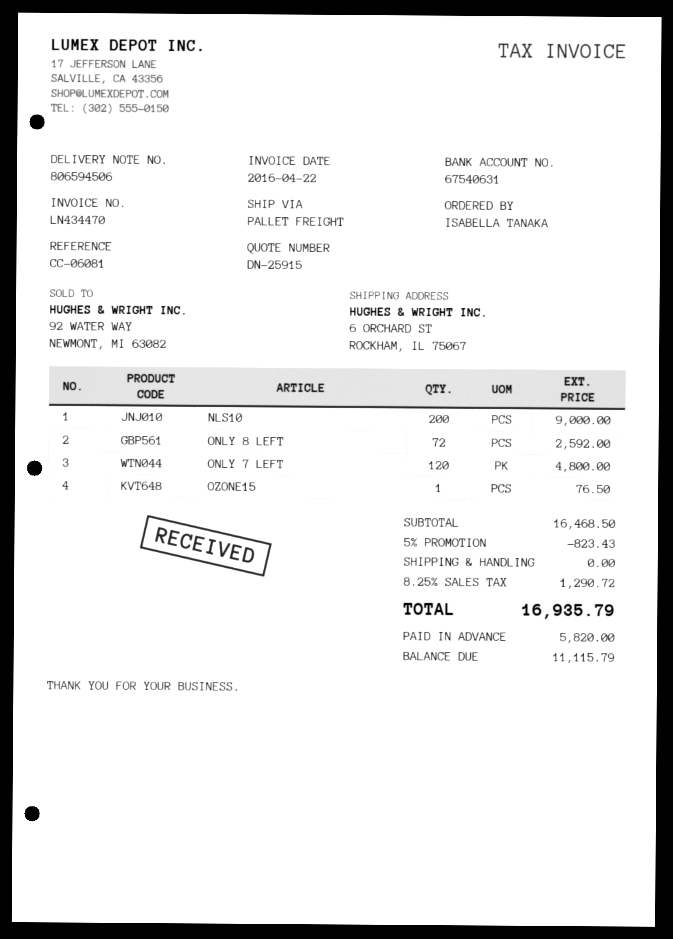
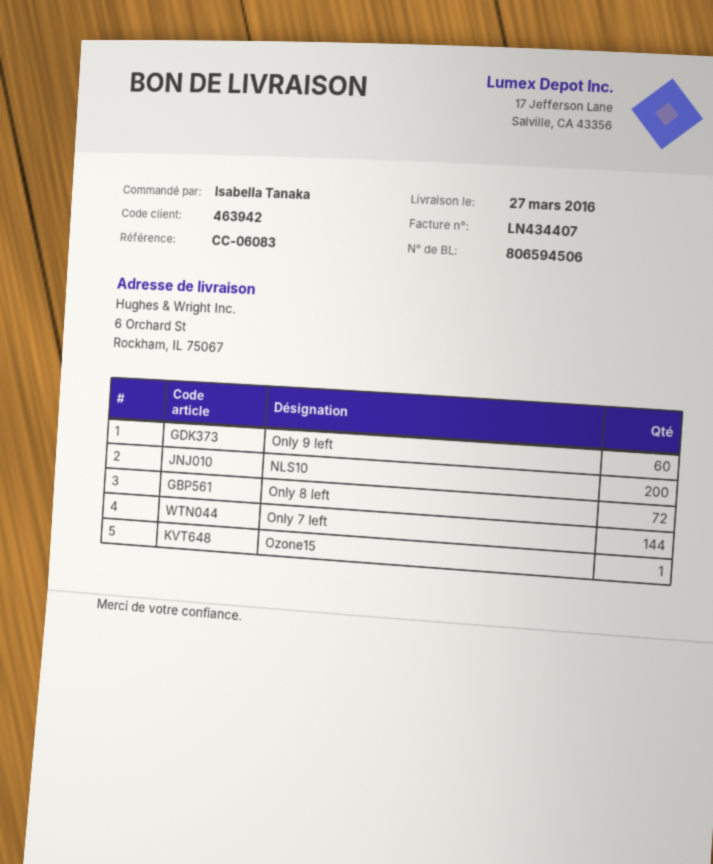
invoice number: LN434470 -> LN434407
reference: CC-06081 -> CC-06083
ONLY 7 LEFT: 120 -> 144
Only 9 left: none -> 60

